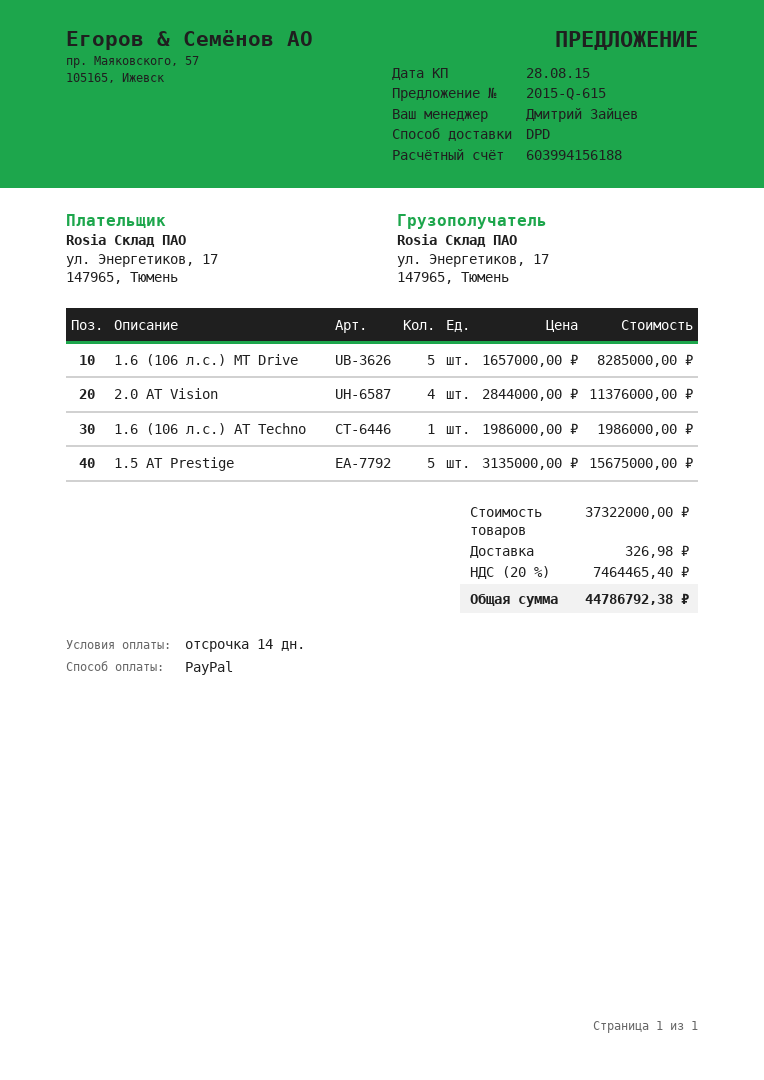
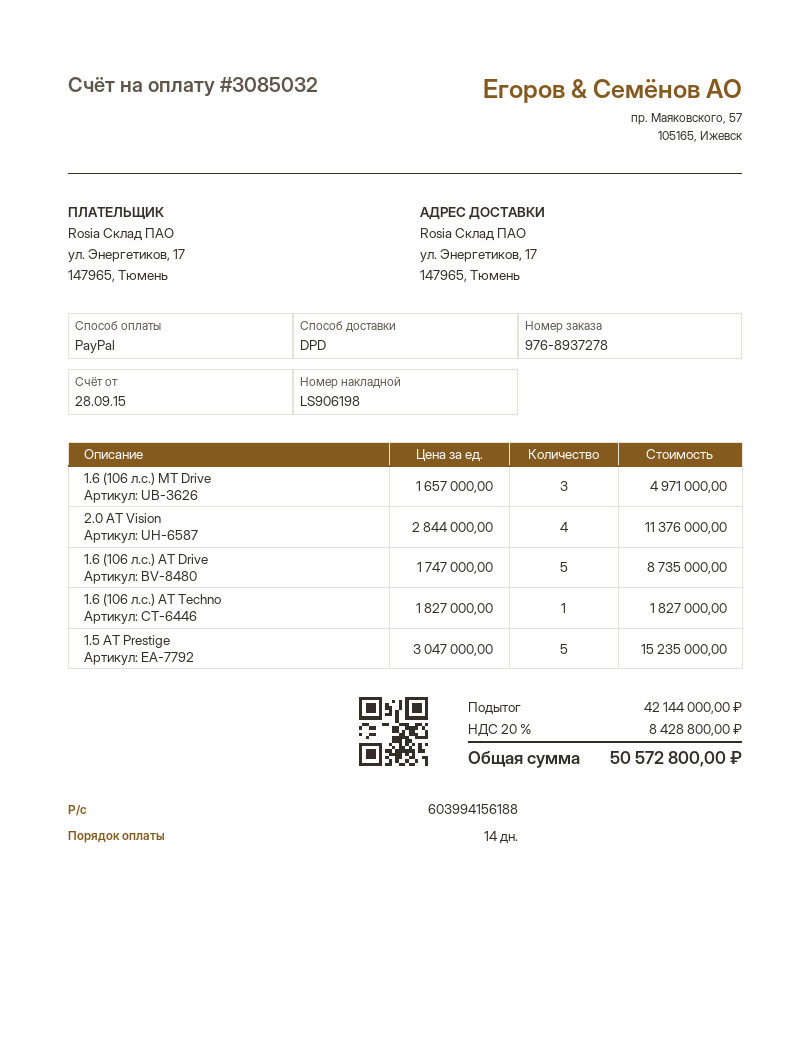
1.6 (106 л.с.) MT Drive: 5 x 1657000.00 = 8285000.00 -> 3 x 1657000.00 = 4971000.00
1.6 (106 л.с.) AT Techno: 1 x 1986000.00 = 1986000.00 -> 1 x 1827000.00 = 1827000.00
1.5 AT Prestige: 5 x 3135000.00 = 15675000.00 -> 5 x 3047000.00 = 15235000.00
1.6 (106 л.с.) AT Drive: none -> 5 x 1747000.00 = 8735000.00
subtotal: 37322000.00 -> 42144000.00
shipping: 326.98 -> none
tax: 20% = 7464465.40 -> 20% = 8428800.00
total: 44786792.38 -> 50572800.00

